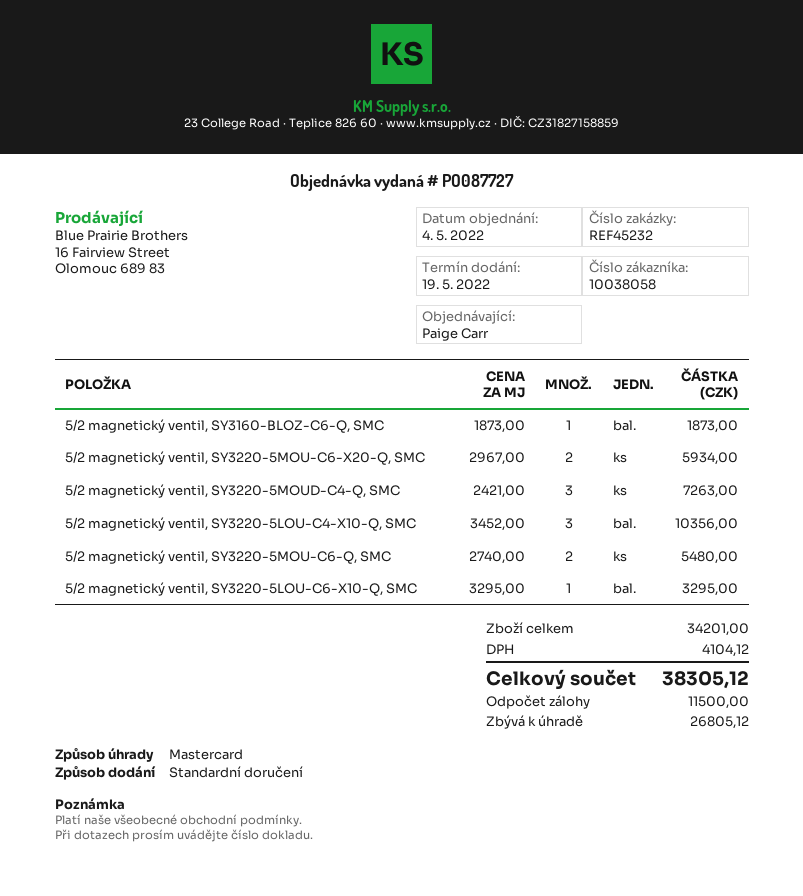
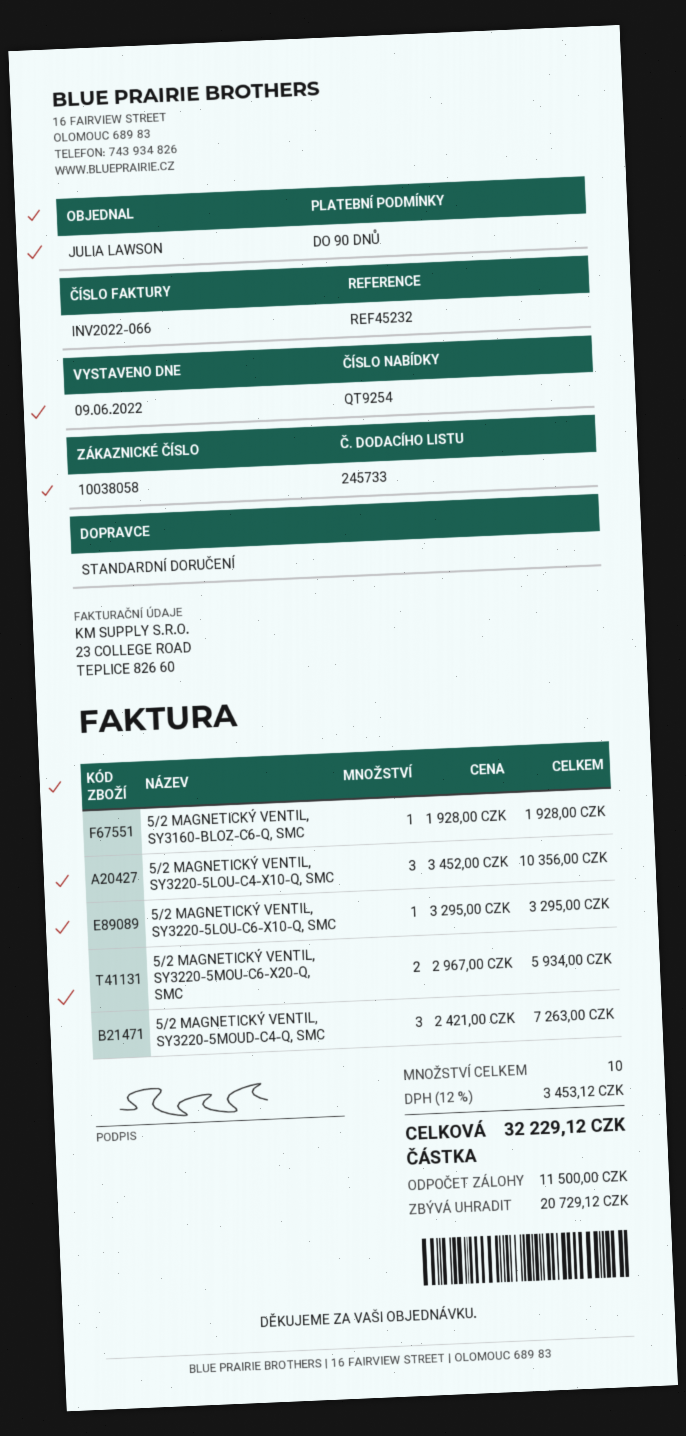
ordered by: Paige Carr -> JULIA LAWSON
5/2 magnetický ventil, SY3160-BLOZ-C6-Q, SMC: 1 x 1873.00 = 1873.00 -> 1 x 1928.00 = 1928.00
5/2 magnetický ventil, SY3220-5MOU-C6-Q, SMC: 2 x 2740.00 = 5480.00 -> none
tax: 4104.12 -> 3453.12
total: 38305.12 -> 32229.12
balance: 26805.12 -> 20729.12

